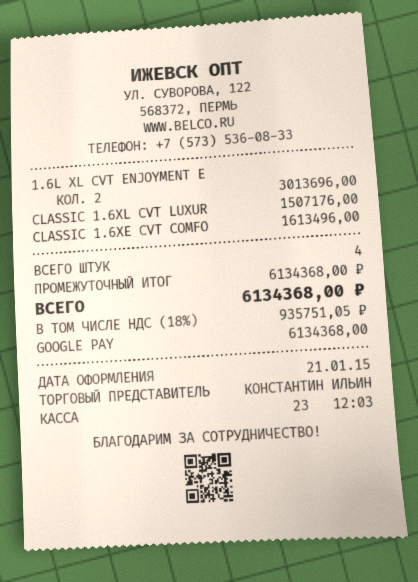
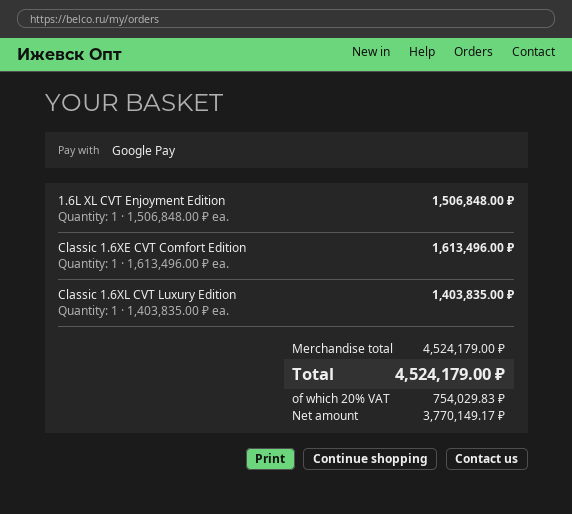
1.6L XL CVT ENJOYMENT E: 2 for 3013696.00 -> 1 for 1506848.00
CLASSIC 1.6XL CVT LUXUR: 1 for 1507176.00 -> 1 for 1403835.00
subtotal: 6134368.00 -> 4524179.00
tax: 18% = 935751.05 -> 20% = 754029.83
total: 6134368.00 -> 4524179.00

